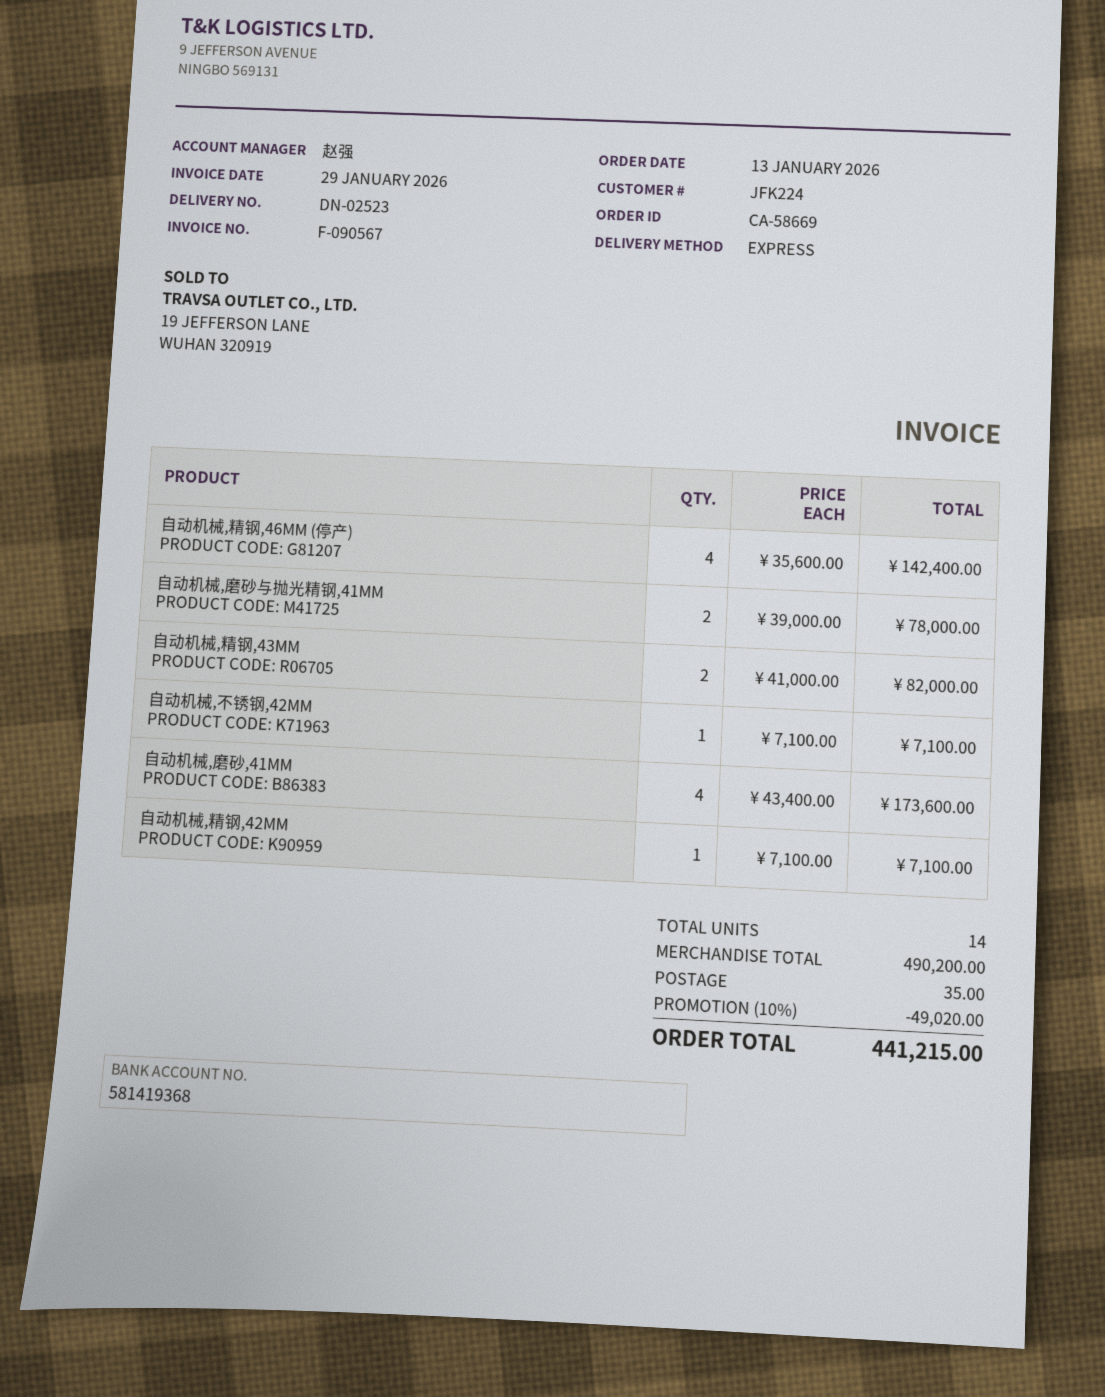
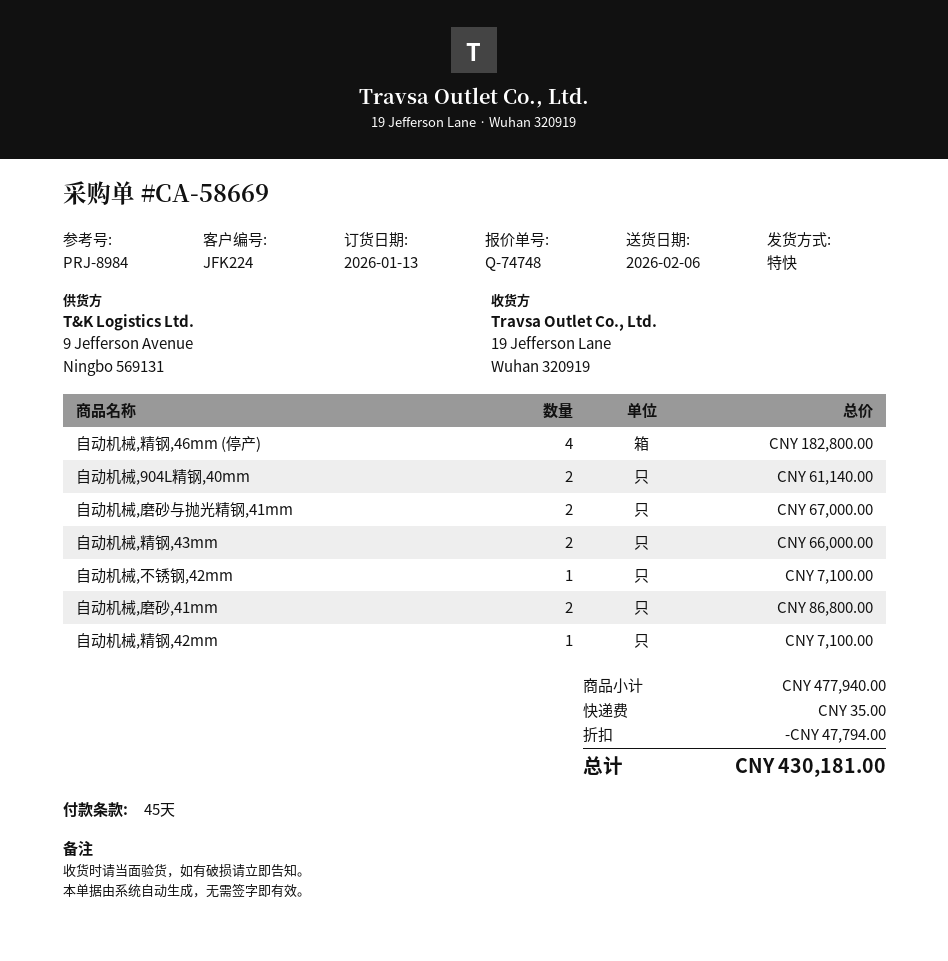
自动机械,精钢,46MM (停产): 4 for 142400.00 -> 4 for 182800.00
自动机械,磨砂与抛光精钢,41MM: 2 for 78000.00 -> 2 for 67000.00
自动机械,精钢,43MM: 2 for 82000.00 -> 2 for 66000.00
自动机械,磨砂,41MM: 4 for 173600.00 -> 2 for 86800.00
自动机械,904L精钢,40mm: none -> 2 for 61140.00
subtotal: 490200.00 -> 477940.00
discount: 49020.00 -> 47794.00
total: 441215.00 -> 430181.00

